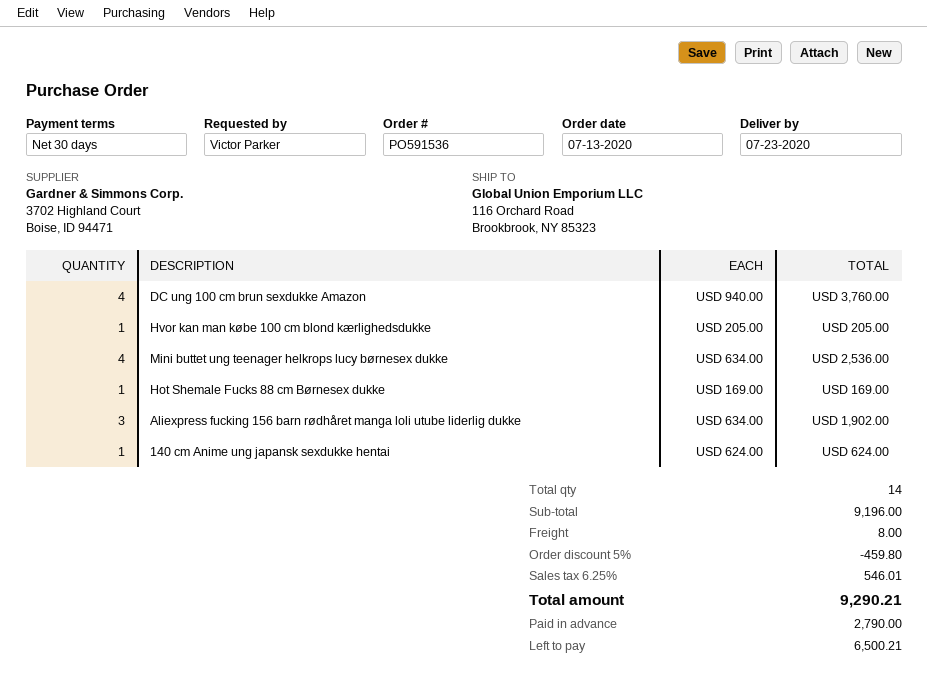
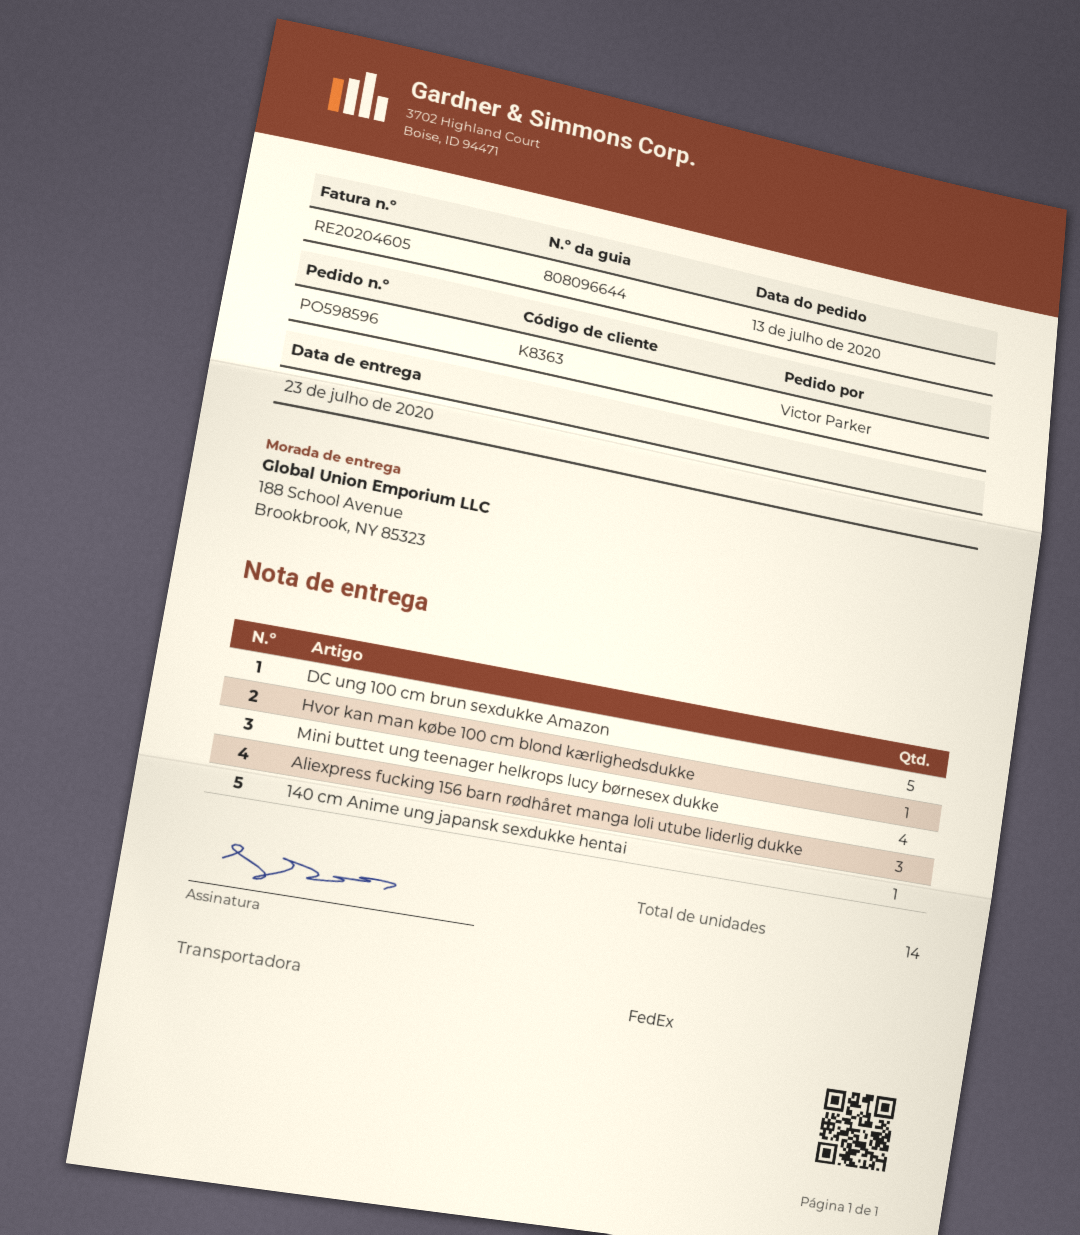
order number: PO591536 -> PO598596
ship to: 116 Orchard Road, Brookbrook, NY 85323 -> 188 School Avenue, Brookbrook, NY 85323
DC ung 100 cm brun sexdukke Amazon: 4 -> 5
Hot Shemale Fucks 88 cm Børnesex dukke: 1 -> none

